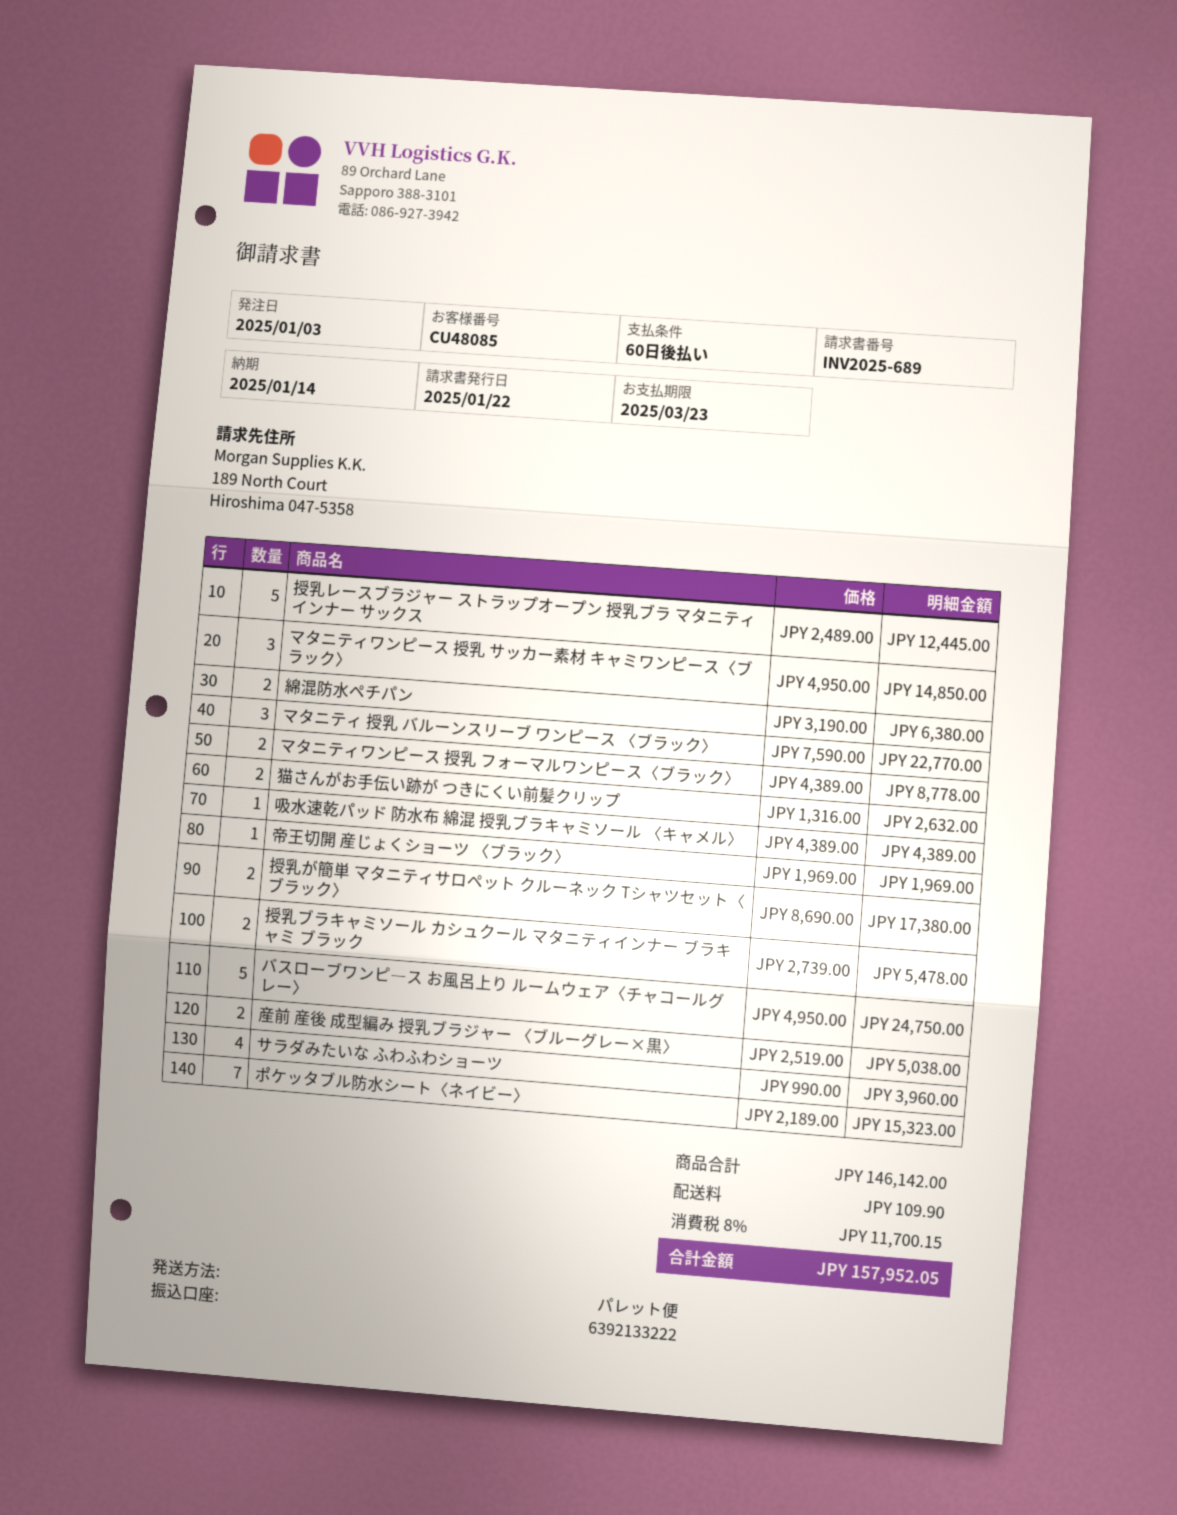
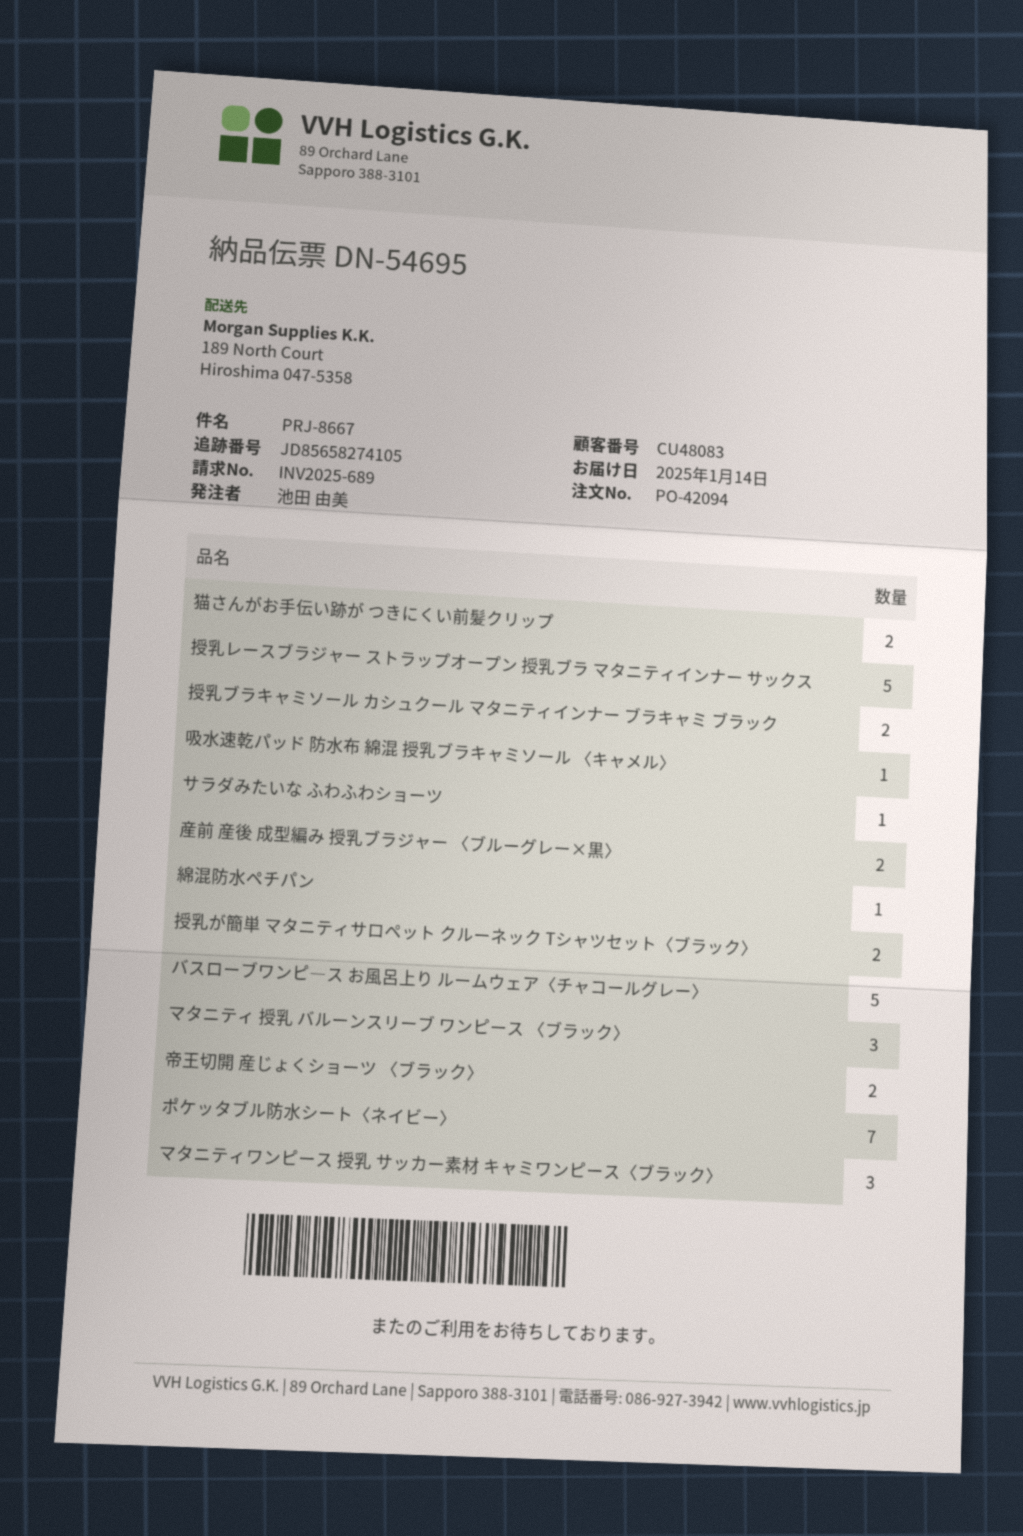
customer number: CU48085 -> CU48083
綿混防水ペチパン: 2 -> 1
マタニティワンピース 授乳 フォーマルワンピース〈ブラック〉: 2 -> none
帝王切開 産じょくショーツ 〈ブラック〉: 1 -> 2
サラダみたいな ふわふわショーツ: 4 -> 1

